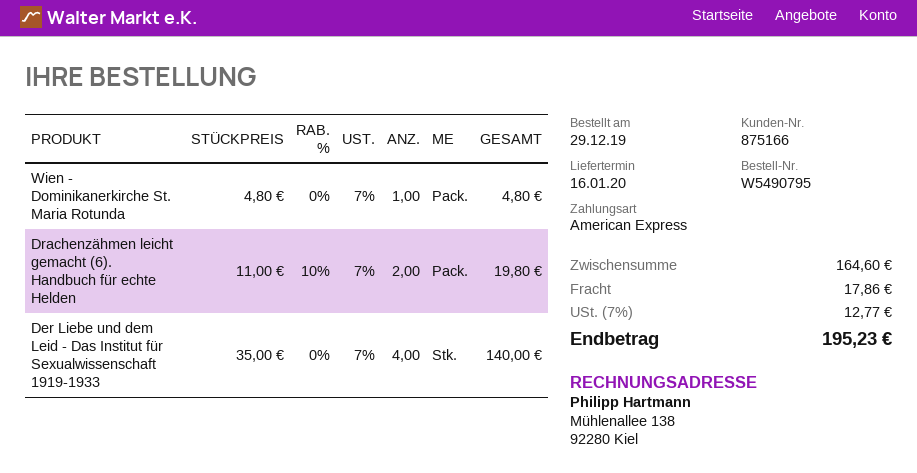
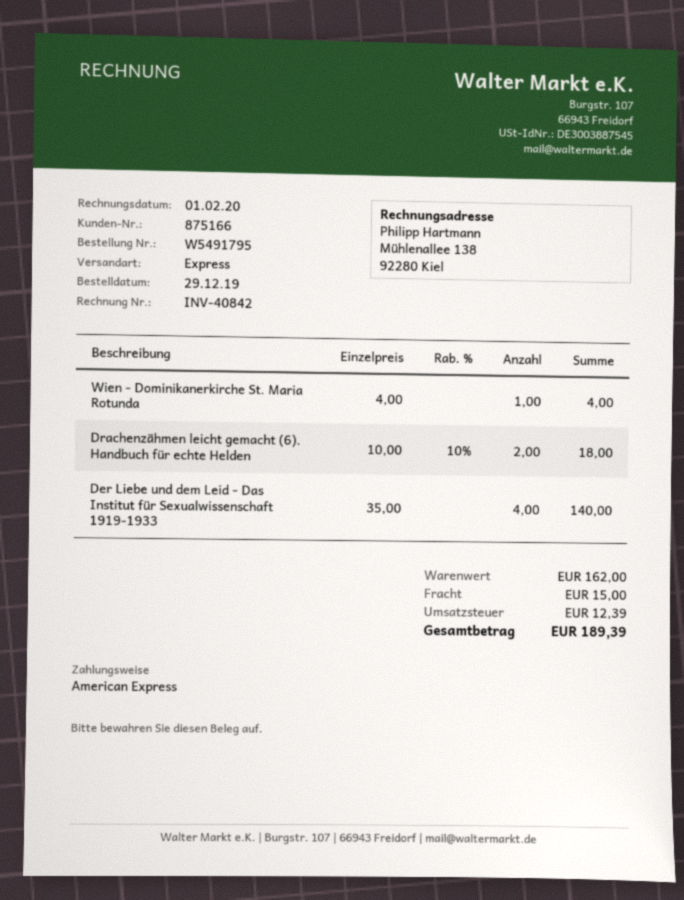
order number: W5490795 -> W5491795
Wien - Dominikanerkirche St. Maria Rotunda: 1 x 4.80 = 4.80 -> 1 x 4.00 = 4.00
Drachenzähmen leicht gemacht (6). Handbuch für echte Helden: 2 x 11.00 - 10% = 19.80 -> 2 x 10.00 - 10% = 18.00
subtotal: 164.60 -> 162.00
shipping: 17.86 -> 15.00
tax: 12.77 -> 12.39
total: 195.23 -> 189.39

